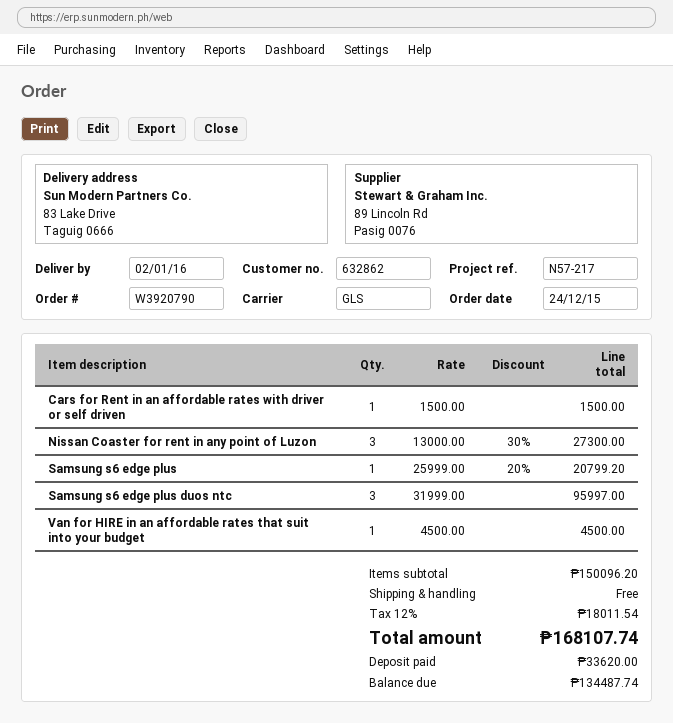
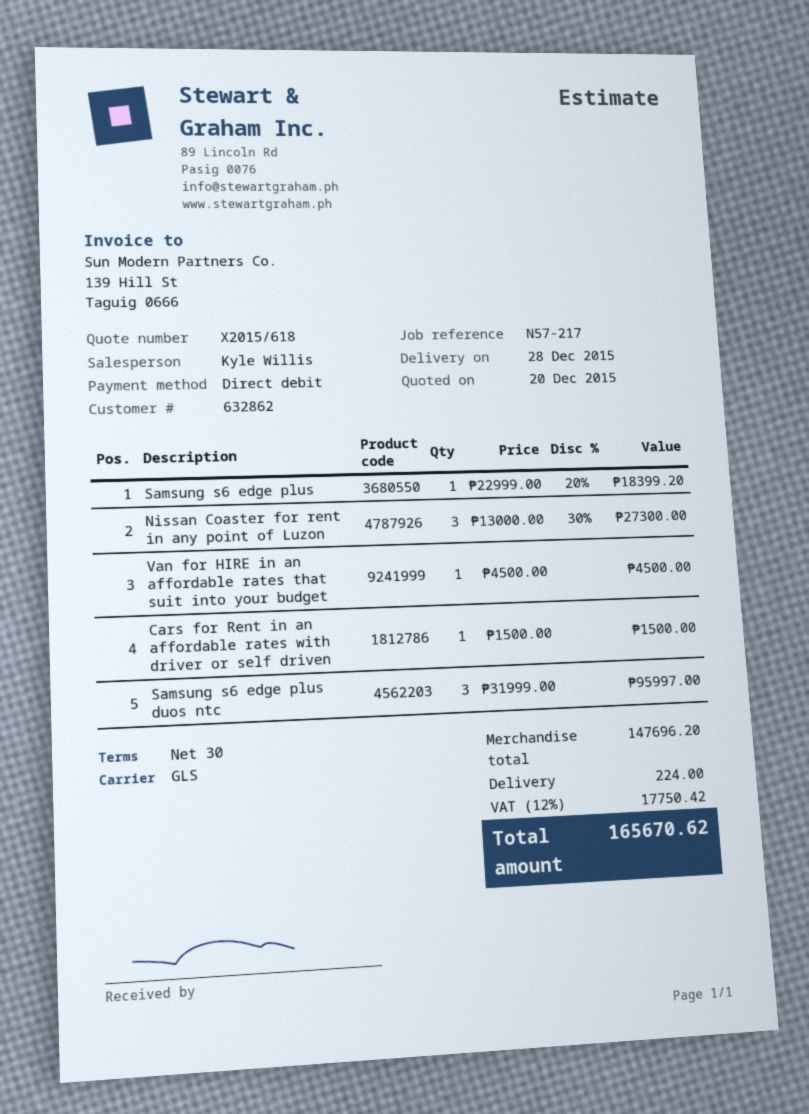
delivery date: 2016-01-02 -> 2015-12-28
Samsung s6 edge plus: 1 x 25999.00 - 20% = 20799.20 -> 1 x 22999.00 - 20% = 18399.20
subtotal: 150096.20 -> 147696.20
shipping: 0.00 -> 224.00
tax: 12% = 18011.54 -> 12% = 17750.42
total: 168107.74 -> 165670.62

